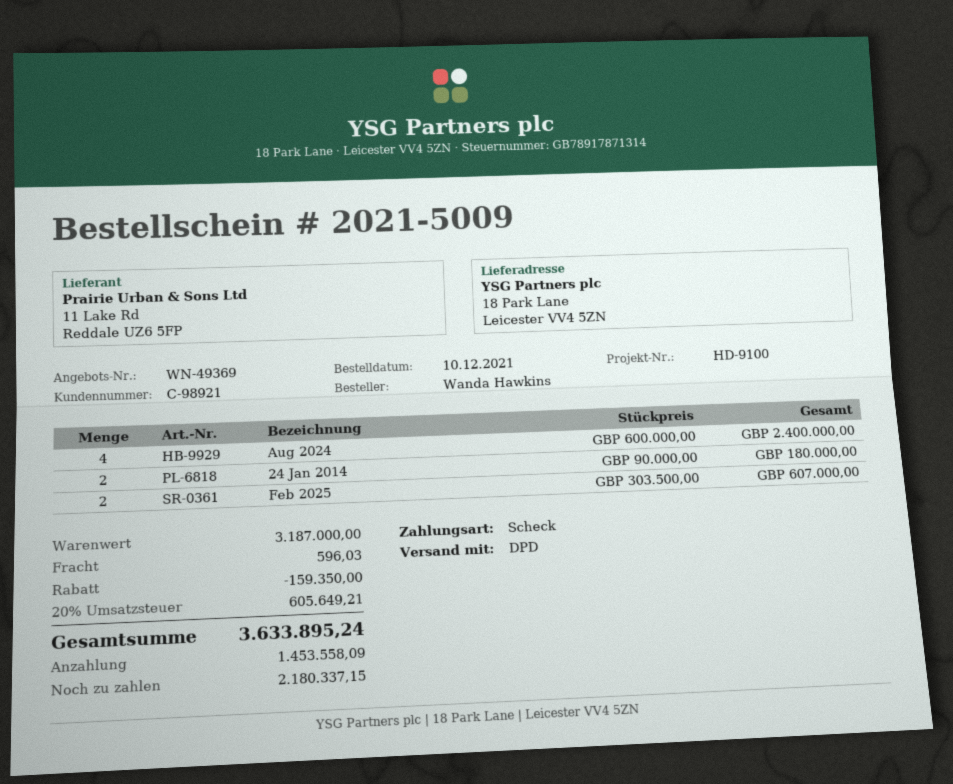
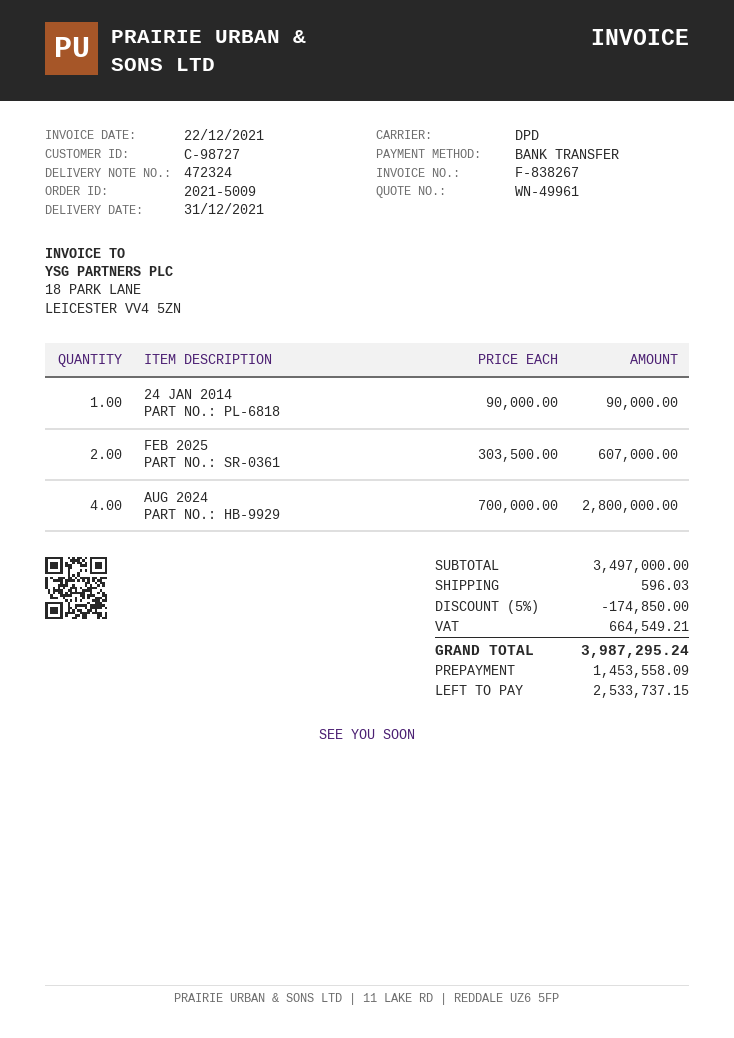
quote number: WN-49369 -> WN-49961
customer number: C-98921 -> C-98727
payment method: cheque -> bank transfer
Aug 2024: 4 x 600000.00 = 2400000.00 -> 4 x 700000.00 = 2800000.00
24 Jan 2014: 2 x 90000.00 = 180000.00 -> 1 x 90000.00 = 90000.00
subtotal: 3187000.00 -> 3497000.00
discount: 159350.00 -> 174850.00
tax: 605649.21 -> 664549.21
total: 3633895.24 -> 3987295.24
balance: 2180337.15 -> 2533737.15

